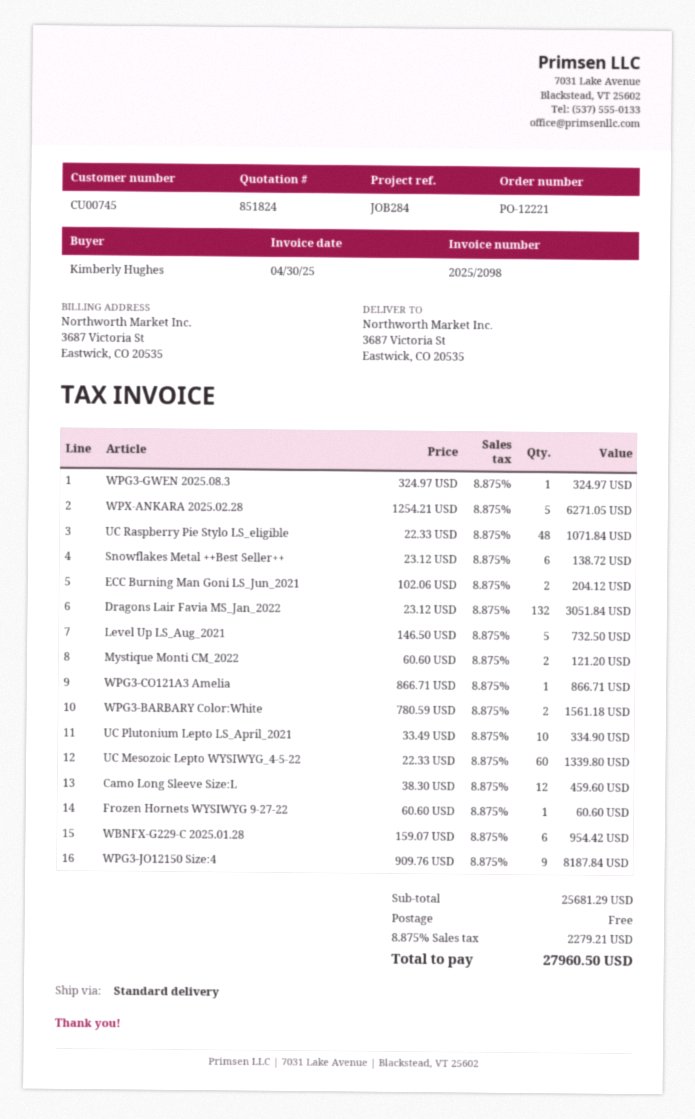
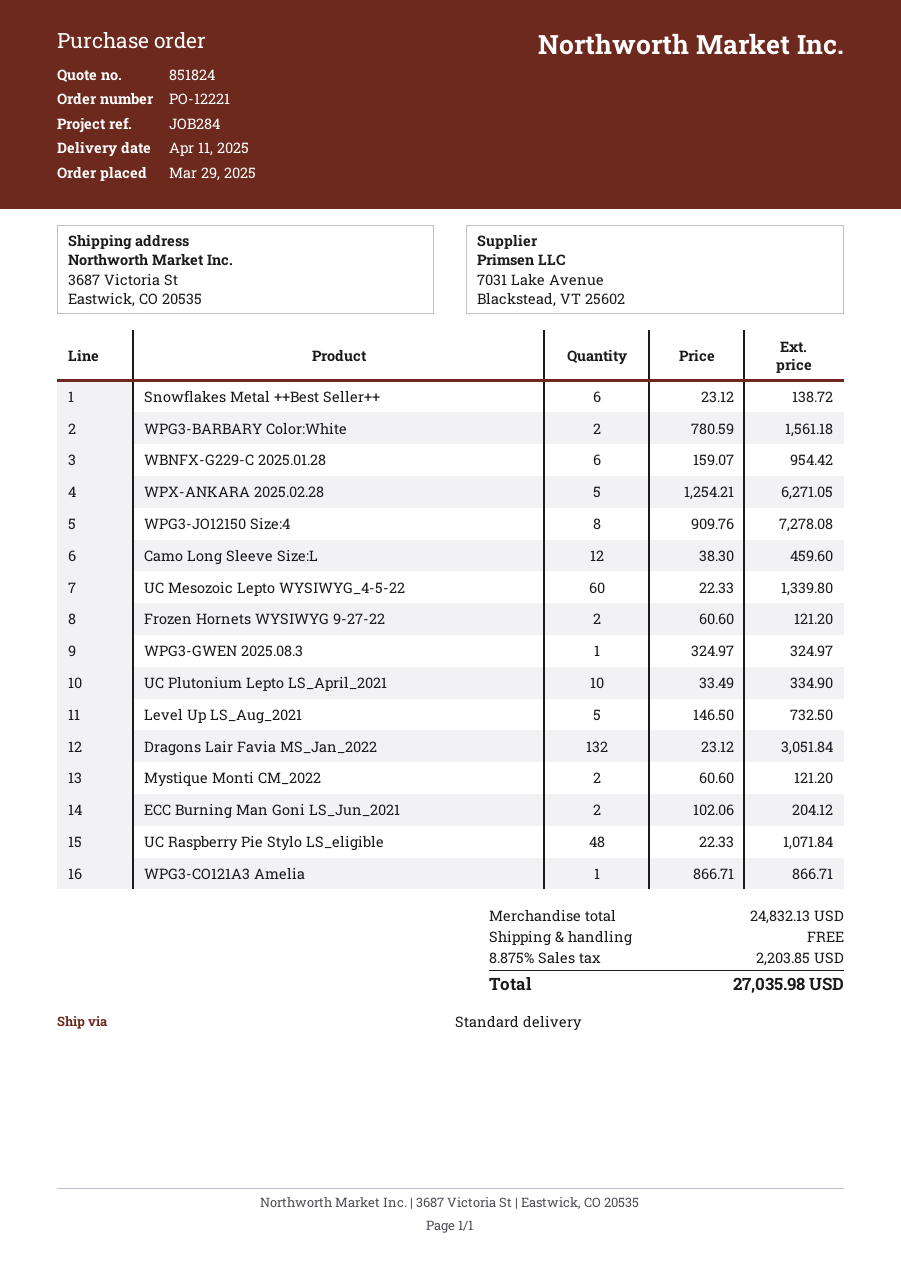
Frozen Hornets WYSIWYG 9-27-22: 1 x 60.60 = 60.60 -> 2 x 60.60 = 121.20
WPG3-JO12150 Size:4: 9 x 909.76 = 8187.84 -> 8 x 909.76 = 7278.08
subtotal: 25681.29 -> 24832.13
tax: 8.875% = 2279.21 -> 8.875% = 2203.85
total: 27960.50 -> 27035.98

